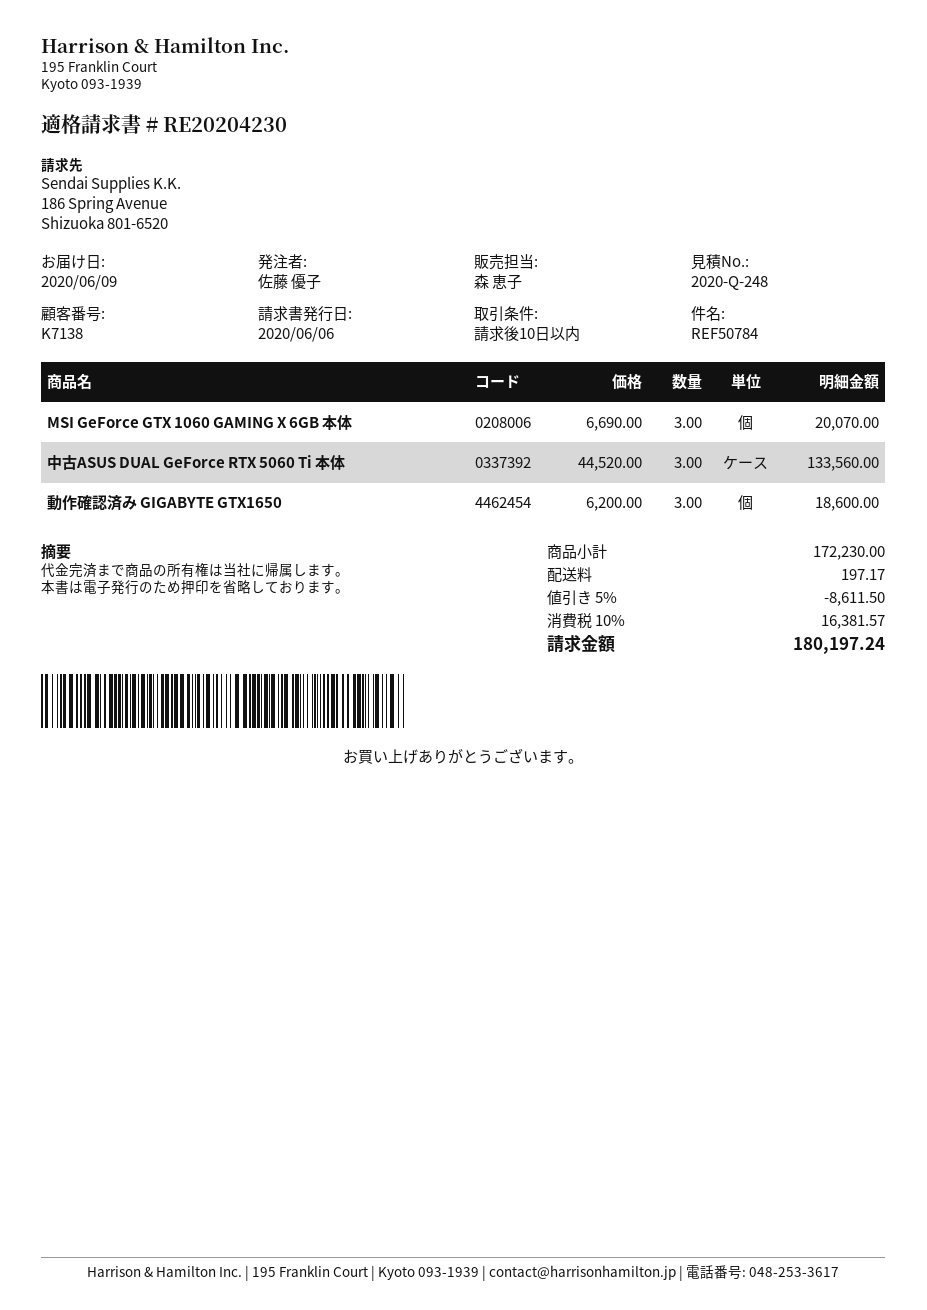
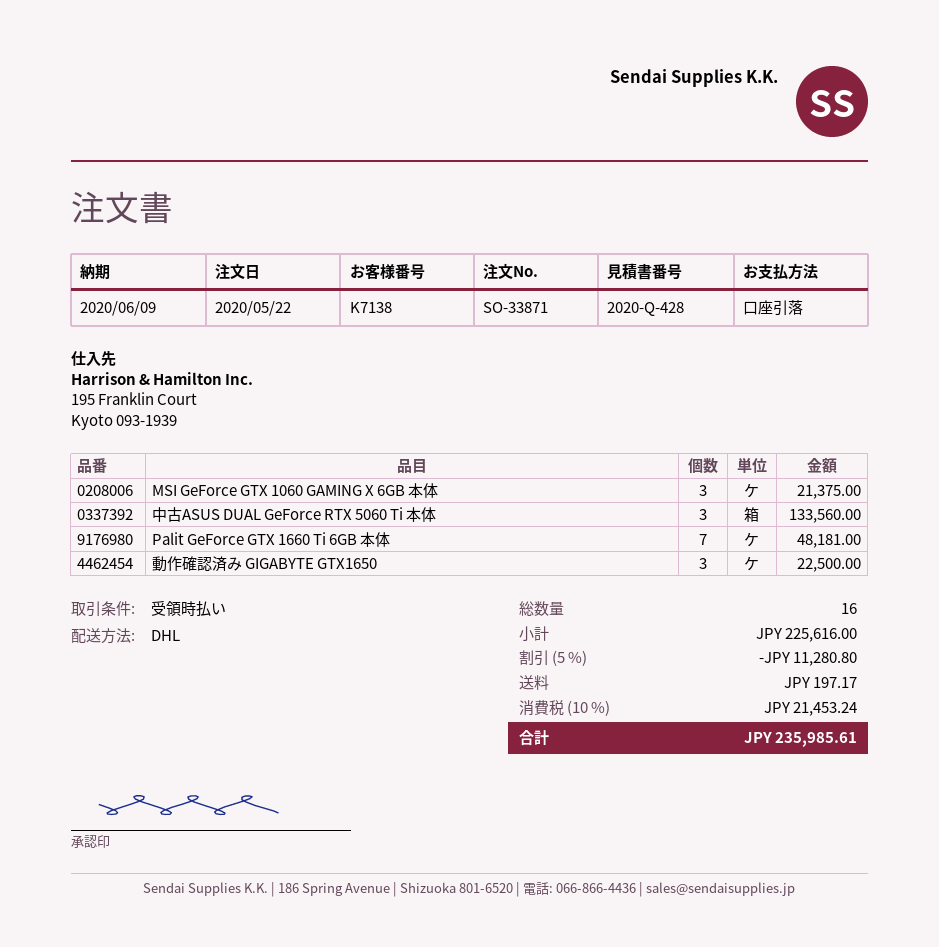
quote number: 2020-Q-248 -> 2020-Q-428
payment terms: 10 days -> on receipt
MSI GeForce GTX 1060 GAMING X 6GB 本体: 3 for 20070.00 -> 3 for 21375.00
動作確認済み GIGABYTE GTX1650: 3 for 18600.00 -> 3 for 22500.00
Palit GeForce GTX 1660 Ti 6GB 本体: none -> 7 for 48181.00
subtotal: 172230.00 -> 225616.00
discount: 5% = 8611.50 -> 5% = 11280.80
tax: 10% = 16381.57 -> 10% = 21453.24
total: 180197.24 -> 235985.61

